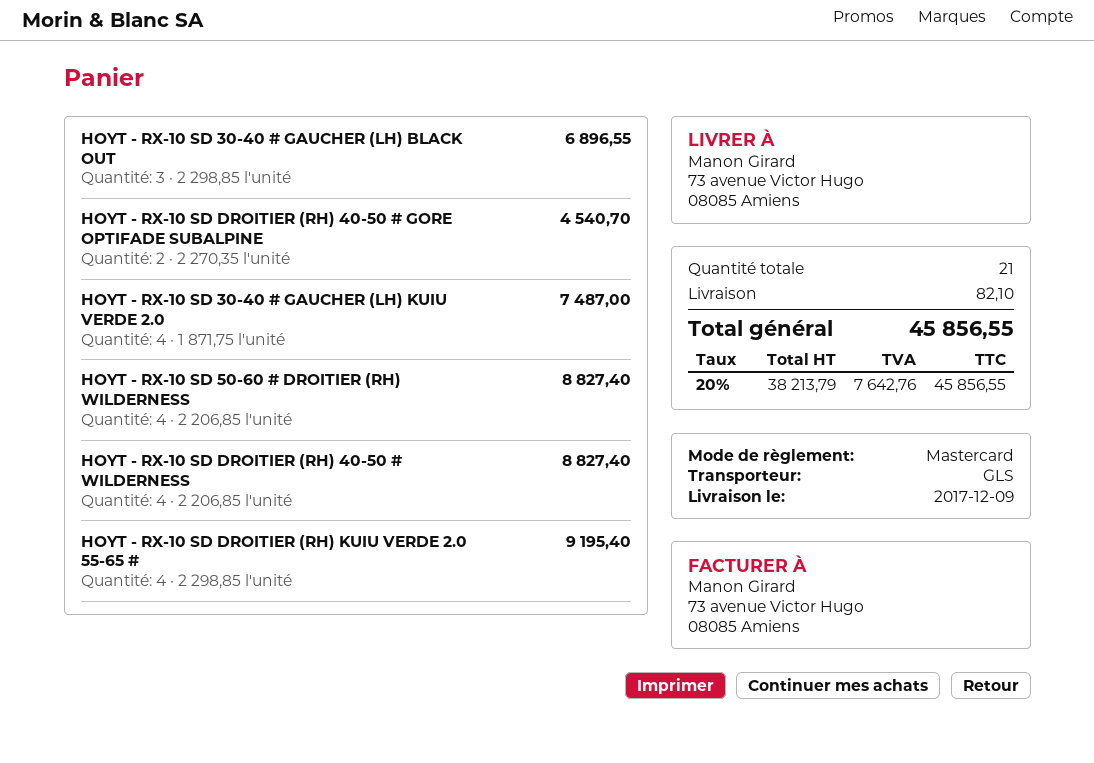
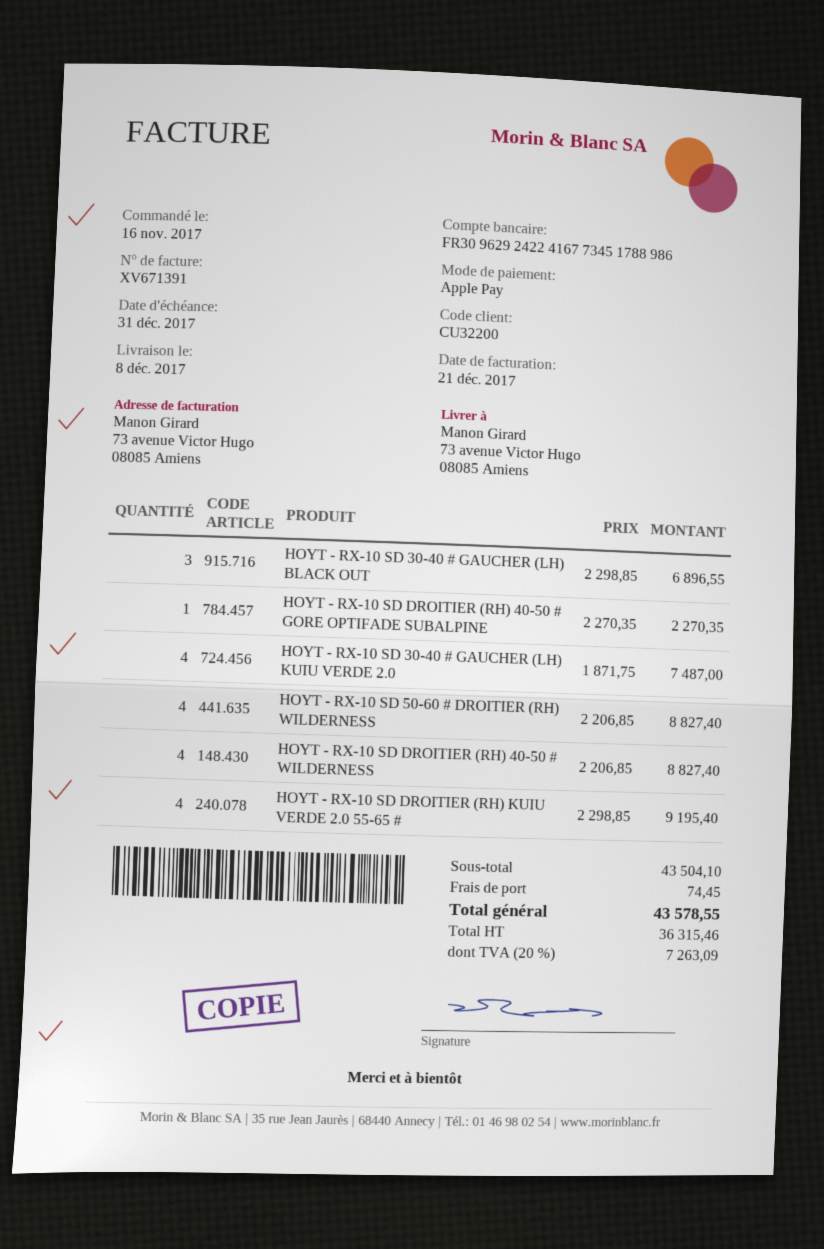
delivery date: 2017-12-09 -> 2017-12-08
payment method: Mastercard -> Apple Pay
HOYT - RX-10 SD DROITIER (RH) 40-50 # GORE OPTIFADE SUBALPINE: 2 x 2270.35 = 4540.70 -> 1 x 2270.35 = 2270.35
shipping: 82.10 -> 74.45
net: 38213.79 -> 36315.46
tax: 20% = 7642.76 -> 20% = 7263.09
total: 45856.55 -> 43578.55

